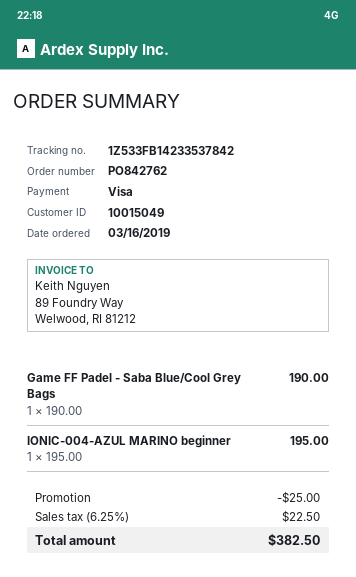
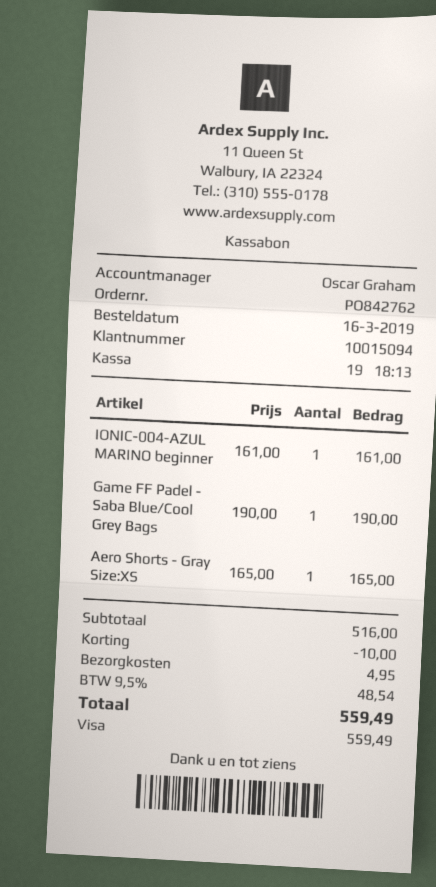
customer number: 10015049 -> 10015094
IONIC-004-AZUL MARINO beginner: 1 x 195.00 = 195.00 -> 1 x 161.00 = 161.00
Aero Shorts - Gray Size:XS: none -> 1 x 165.00 = 165.00
discount: 25.00 -> 10.00
shipping: none -> 4.95
tax: 6.25% = 22.50 -> 9.5% = 48.54
total: 382.50 -> 559.49

